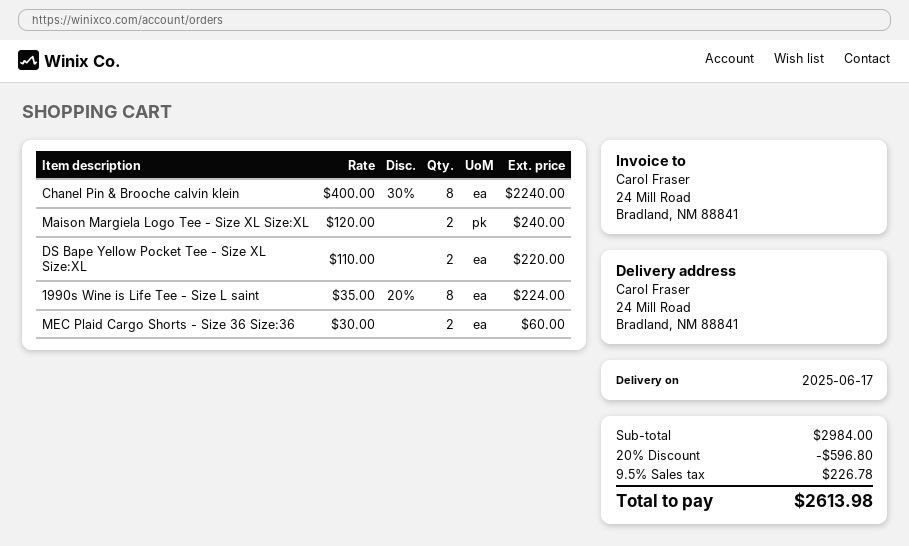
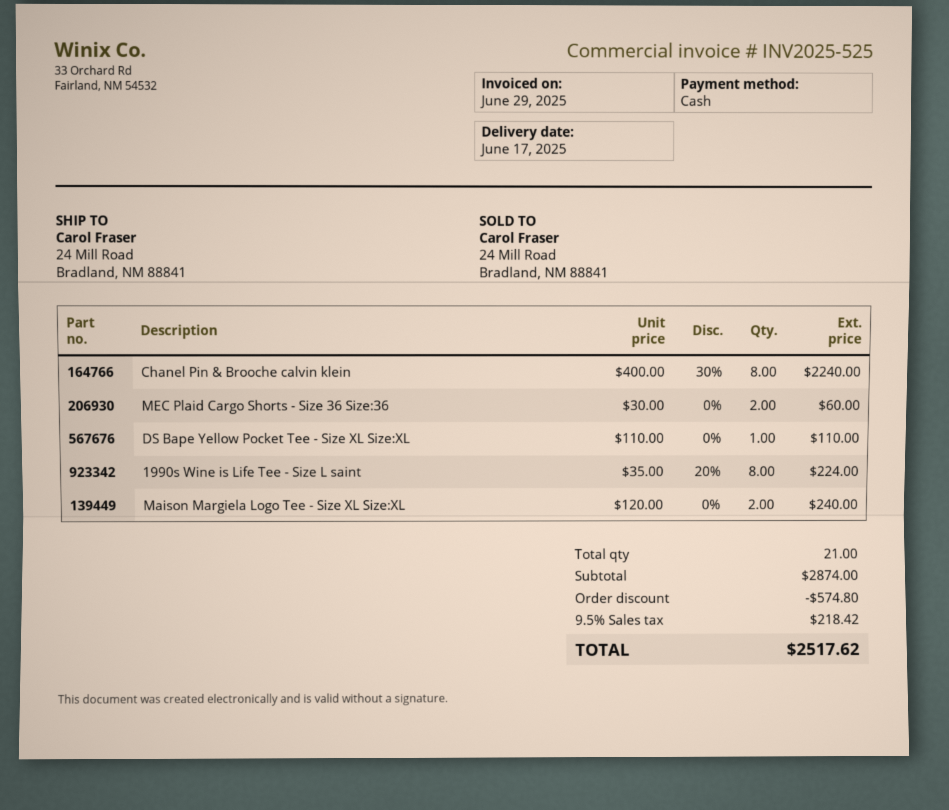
DS Bape Yellow Pocket Tee - Size XL Size:XL: 2 x 110.00 = 220.00 -> 1 x 110.00 = 110.00
subtotal: 2984.00 -> 2874.00
discount: 596.80 -> 574.80
tax: 9.5% = 226.78 -> 9.5% = 218.42
total: 2613.98 -> 2517.62

